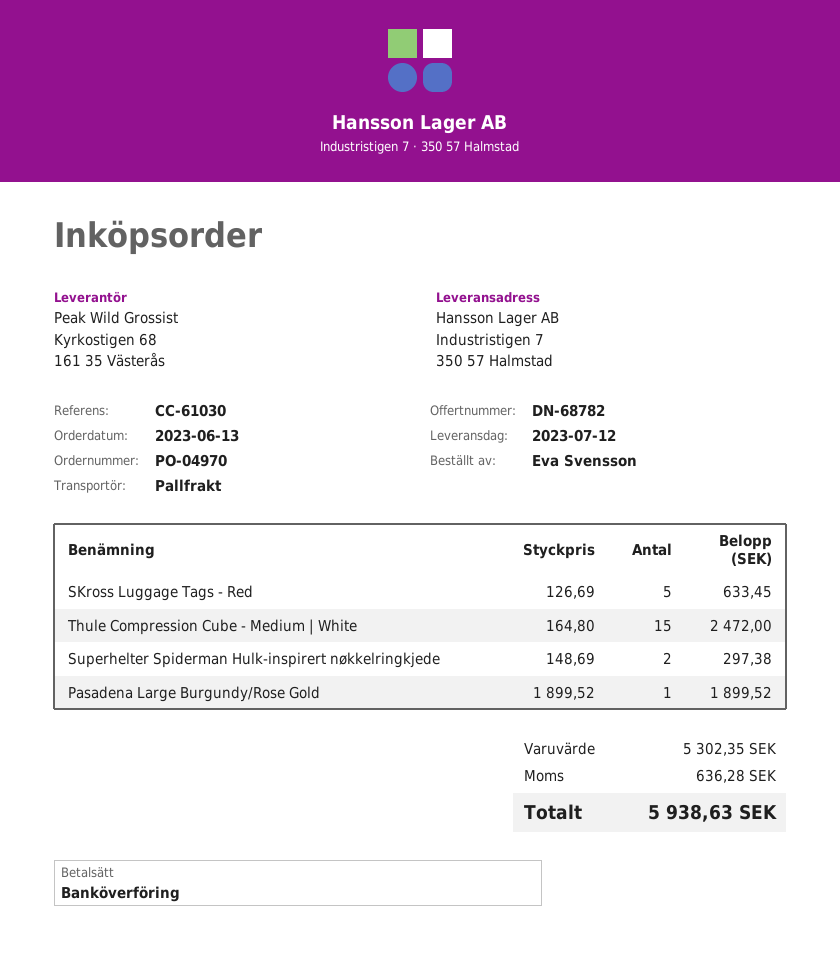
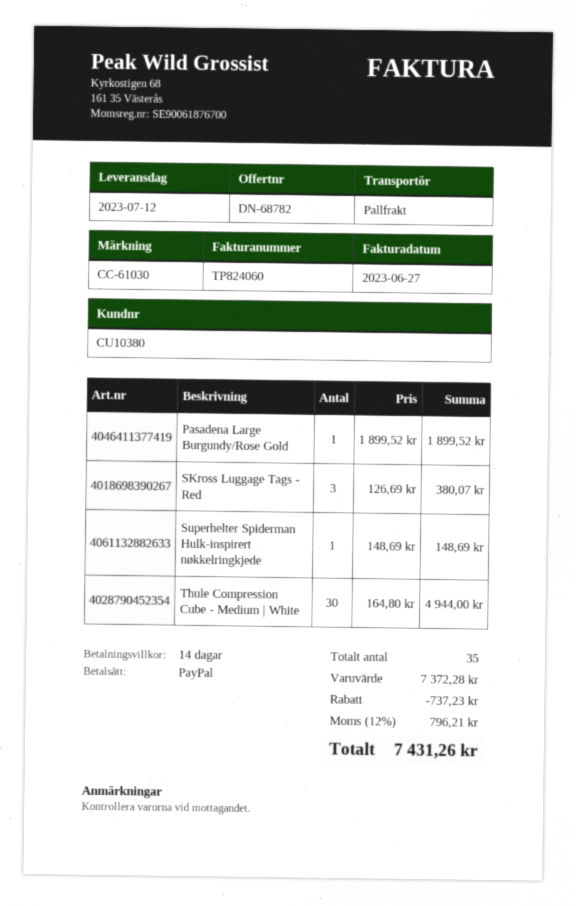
payment method: bank transfer -> PayPal
SKross Luggage Tags - Red: 5 x 126.69 = 633.45 -> 3 x 126.69 = 380.07
Thule Compression Cube - Medium | White: 15 x 164.80 = 2472.00 -> 30 x 164.80 = 4944.00
Superhelter Spiderman Hulk-inspirert nøkkelringkjede: 2 x 148.69 = 297.38 -> 1 x 148.69 = 148.69
subtotal: 5302.35 -> 7372.28
discount: none -> 737.23
tax: 636.28 -> 796.21
total: 5938.63 -> 7431.26

